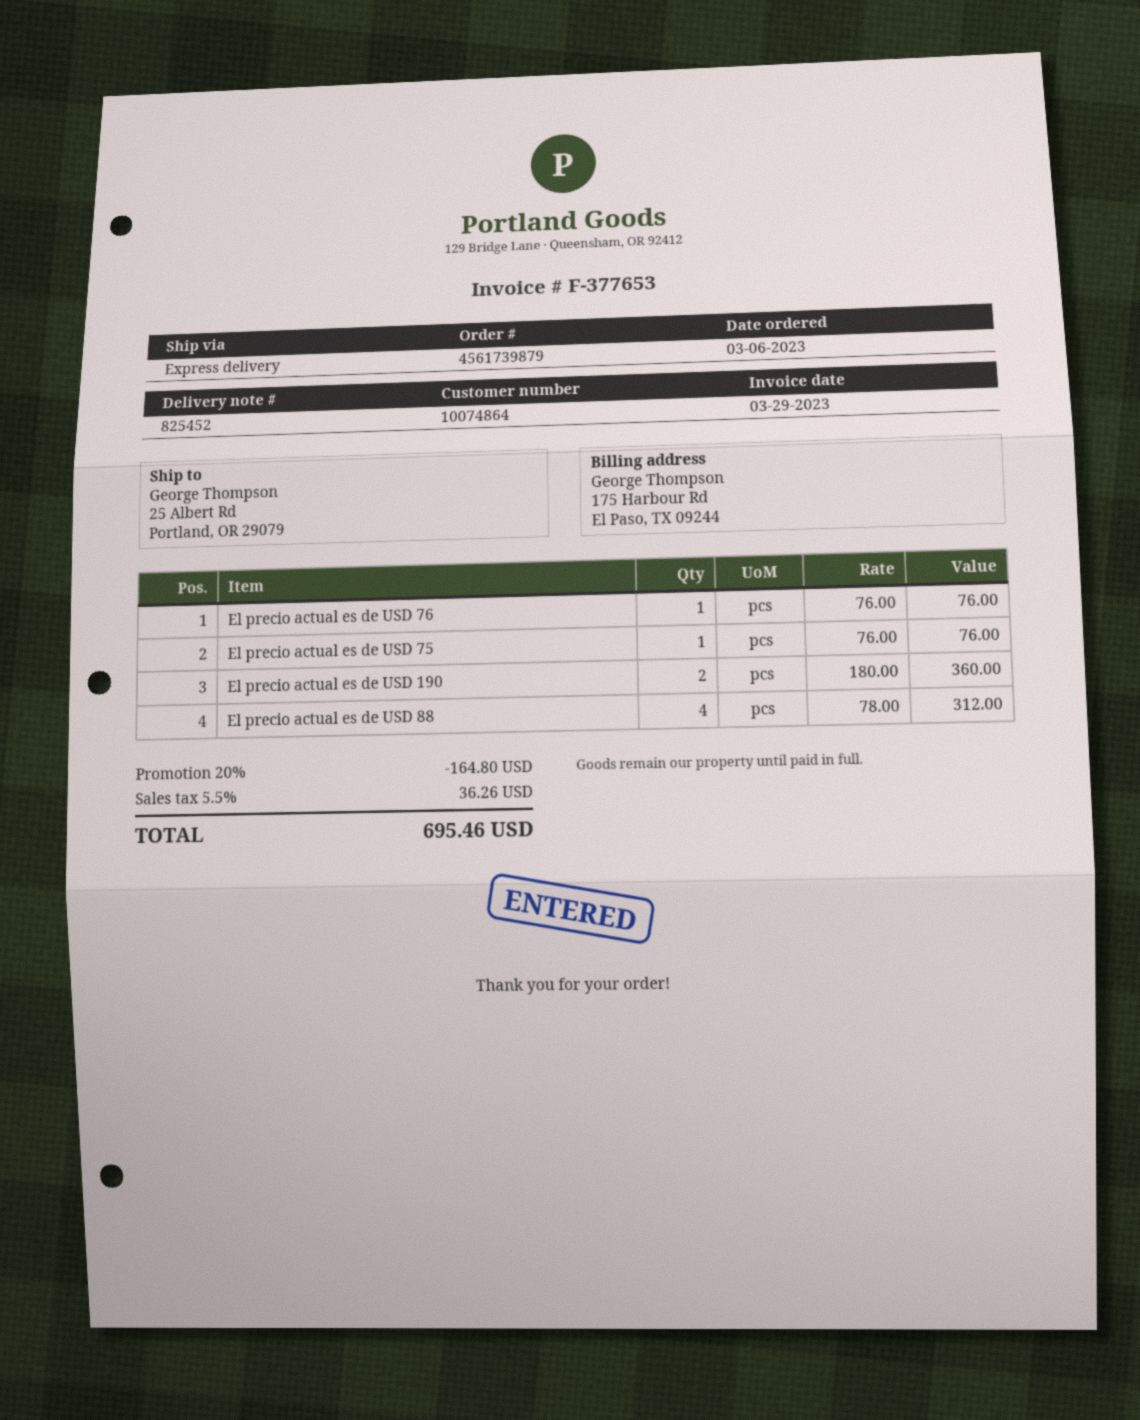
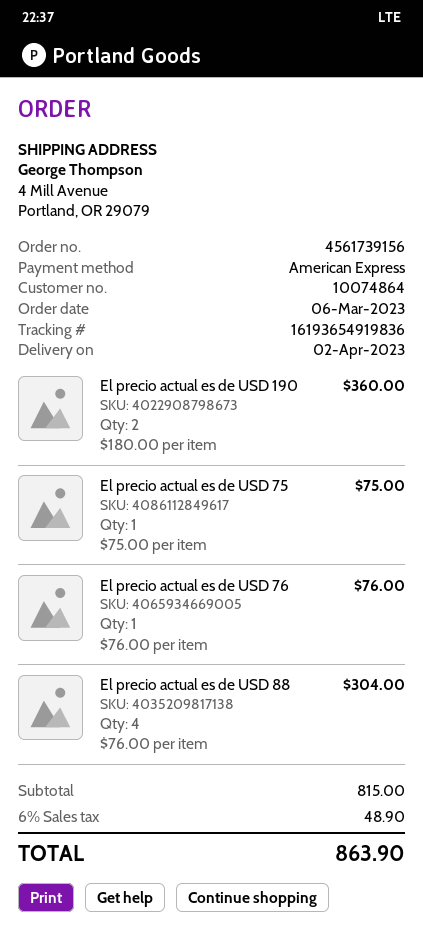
order number: 4561739879 -> 4561739156
ship to: 25 Albert Rd, Portland, OR 29079 -> 4 Mill Avenue, Portland, OR 29079
El precio actual es de USD 75: 1 x 76.00 = 76.00 -> 1 x 75.00 = 75.00
El precio actual es de USD 88: 4 x 78.00 = 312.00 -> 4 x 76.00 = 304.00
discount: 20% = 164.80 -> none
tax: 5.5% = 36.26 -> 6% = 48.90
total: 695.46 -> 863.90

